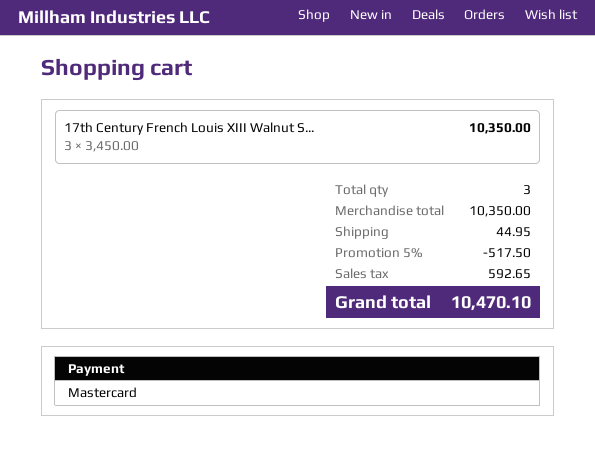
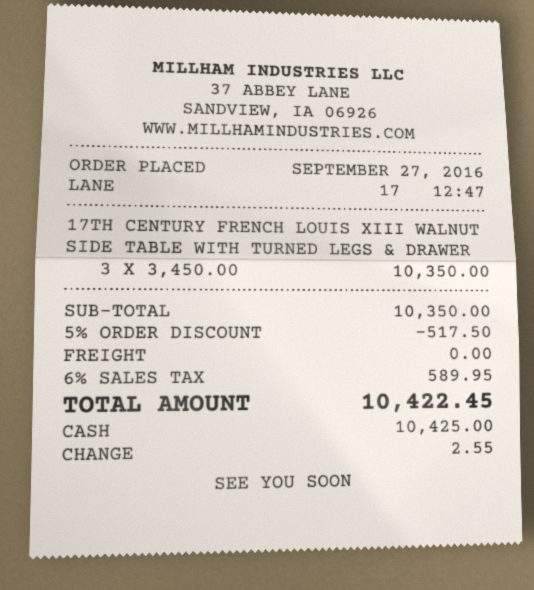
payment method: Mastercard -> cash
shipping: 44.95 -> 0.00
tax: 592.65 -> 589.95
total: 10470.10 -> 10422.45

